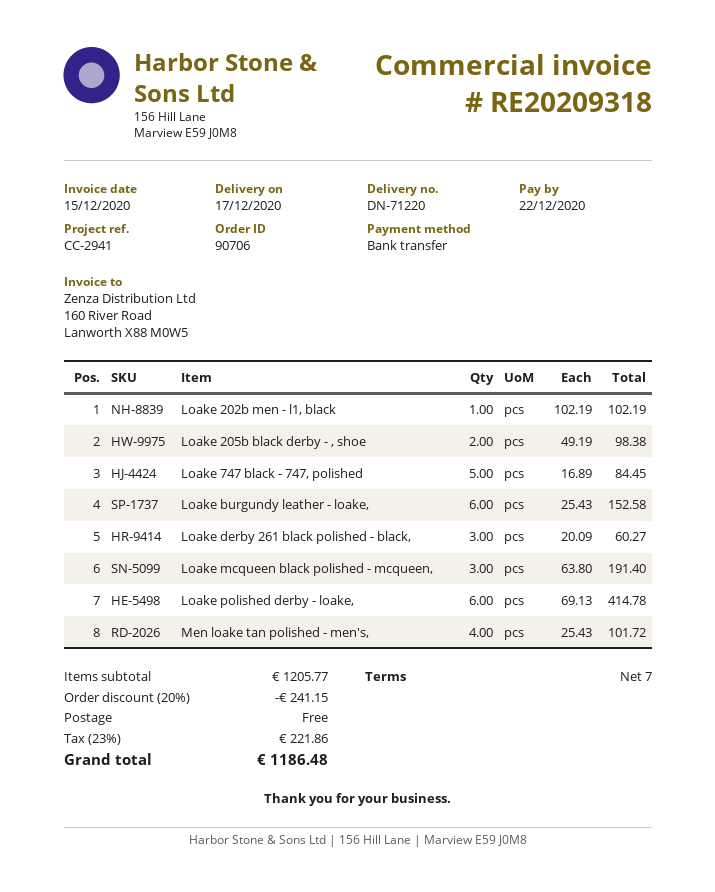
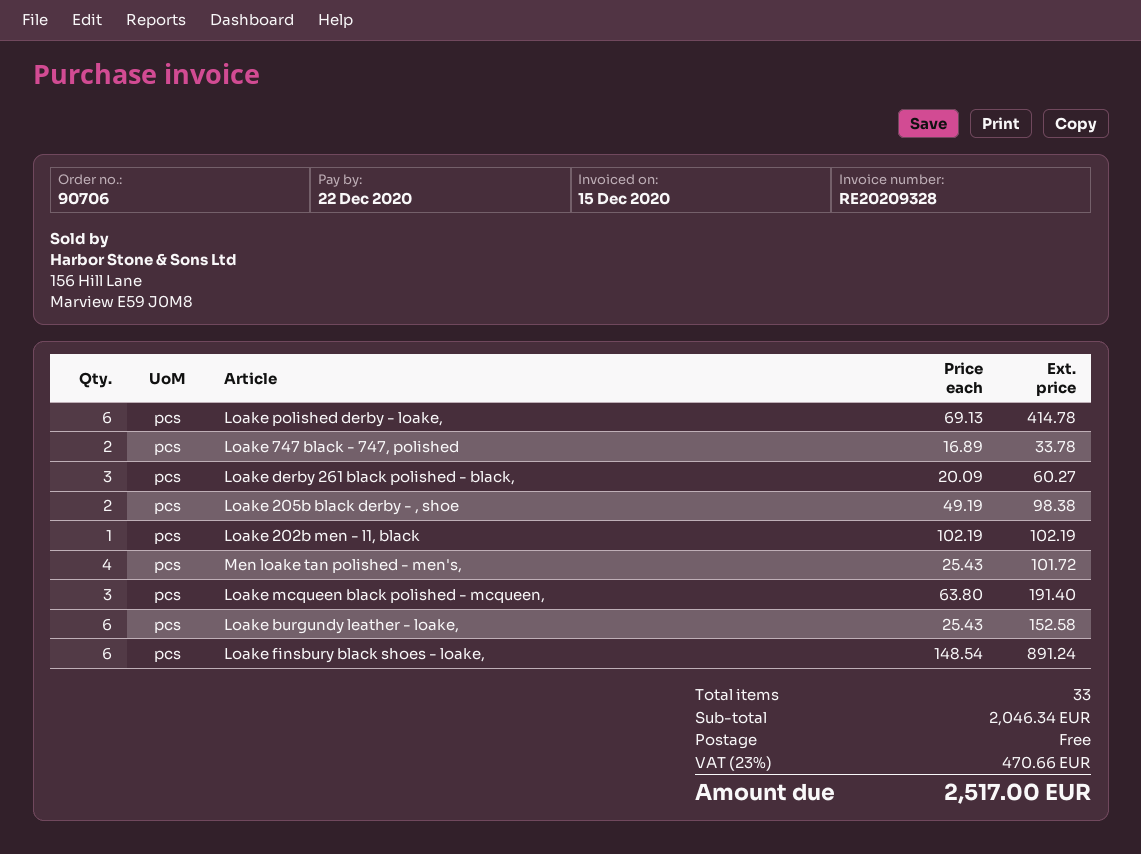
invoice number: RE20209318 -> RE20209328
Loake 747 black - 747, polished: 5 x 16.89 = 84.45 -> 2 x 16.89 = 33.78
Loake finsbury black shoes - loake,: none -> 6 x 148.54 = 891.24
subtotal: 1205.77 -> 2046.34
discount: 20% = 241.15 -> none
tax: 23% = 221.86 -> 23% = 470.66
total: 1186.48 -> 2517.00

